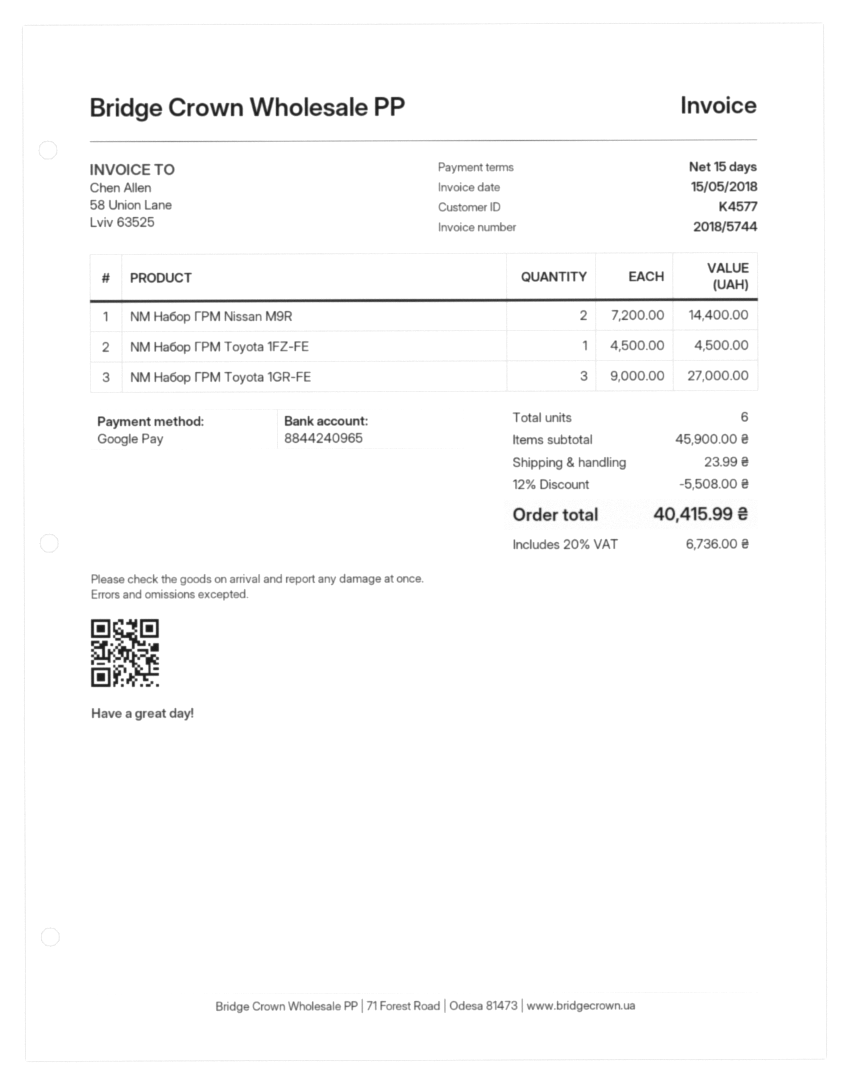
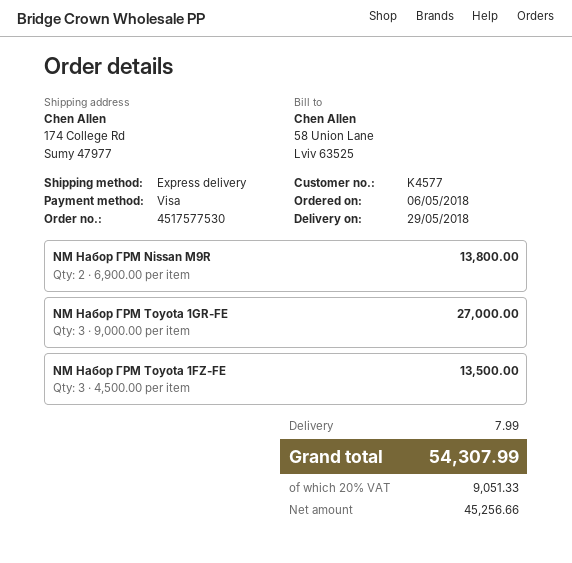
payment method: Google Pay -> Visa
NM Набор ГРМ Nissan M9R: 2 x 7200.00 = 14400.00 -> 2 x 6900.00 = 13800.00
NM Набор ГРМ Toyota 1FZ-FE: 1 x 4500.00 = 4500.00 -> 3 x 4500.00 = 13500.00
discount: 12% = 5508.00 -> none
shipping: 23.99 -> 7.99
tax: 20% = 6736.00 -> 20% = 9051.33
total: 40415.99 -> 54307.99

